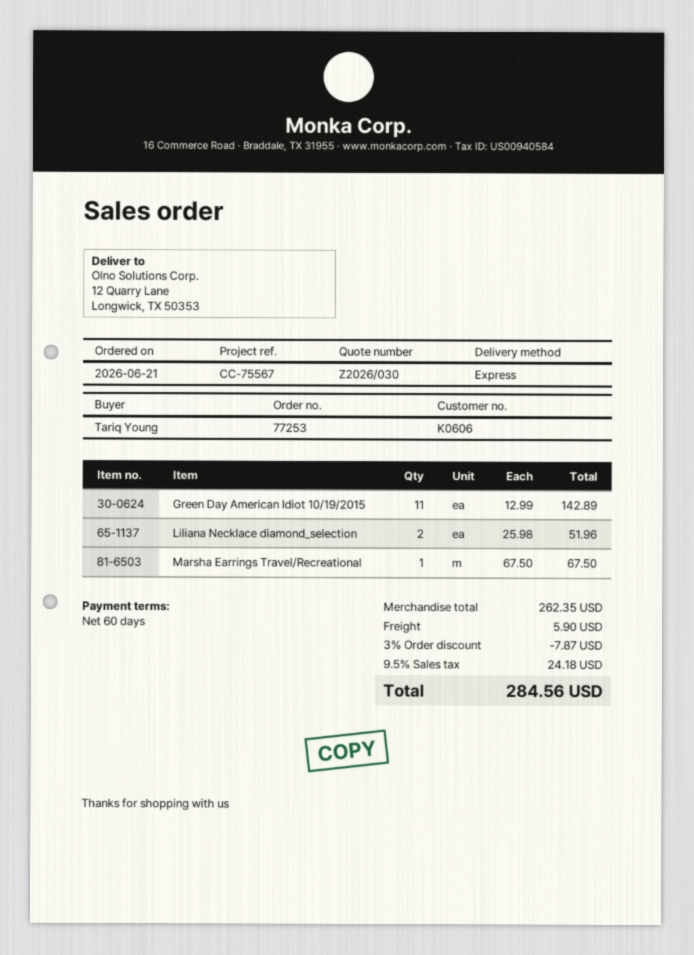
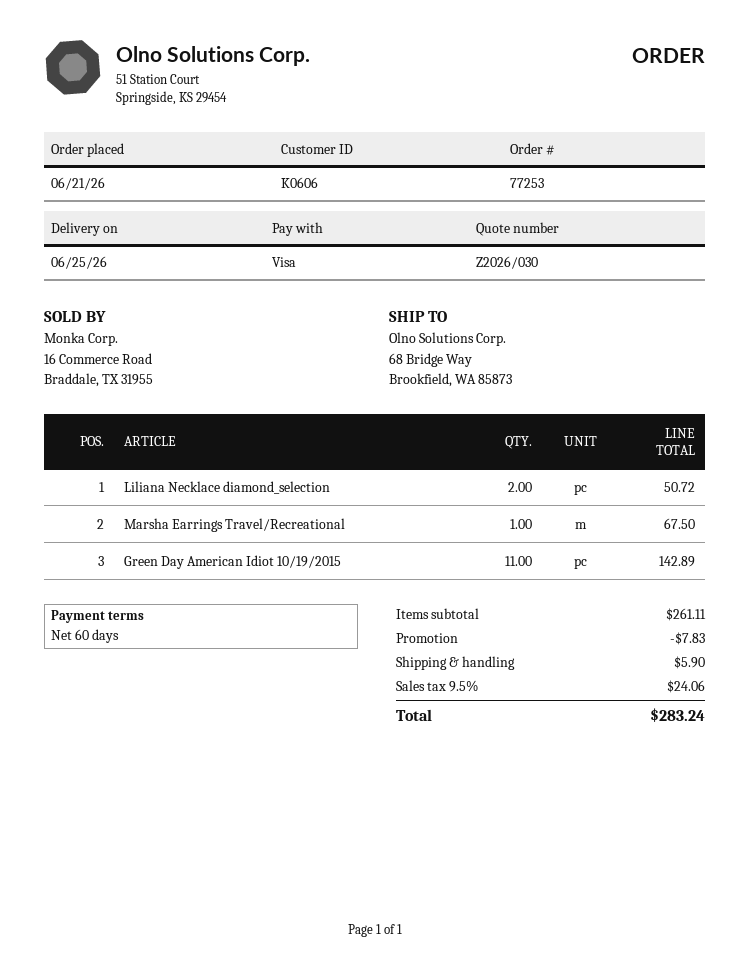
ship to: 12 Quarry Lane, Longwick, TX 50353 -> 68 Bridge Way, Brookfield, WA 85873
Liliana Necklace diamond_selection: 2 for 51.96 -> 2 for 50.72
subtotal: 262.35 -> 261.11
discount: 7.87 -> 7.83
tax: 9.5% = 24.18 -> 9.5% = 24.06
total: 284.56 -> 283.24

